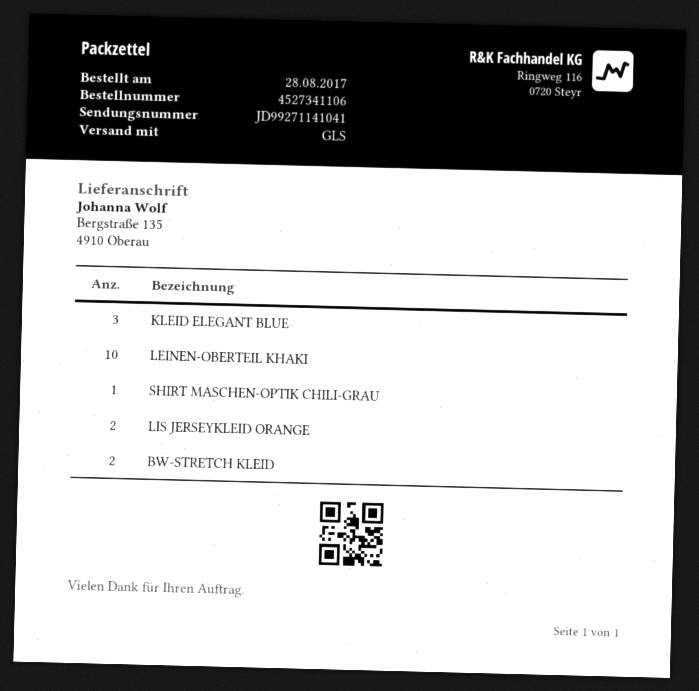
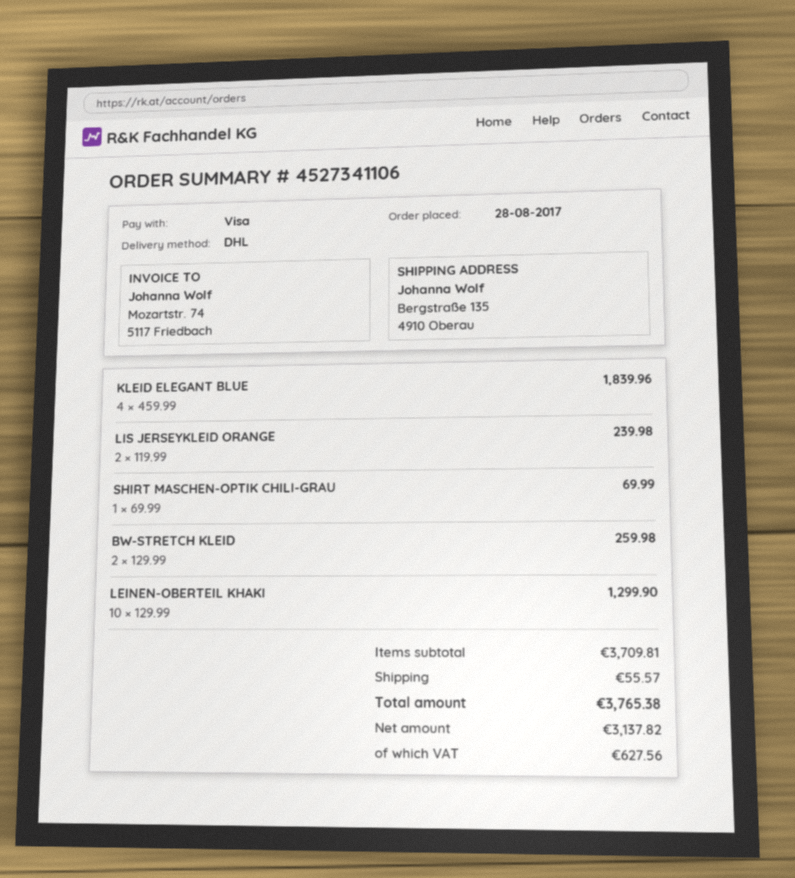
shipping method: GLS -> DHL
KLEID ELEGANT BLUE: 3 -> 4

